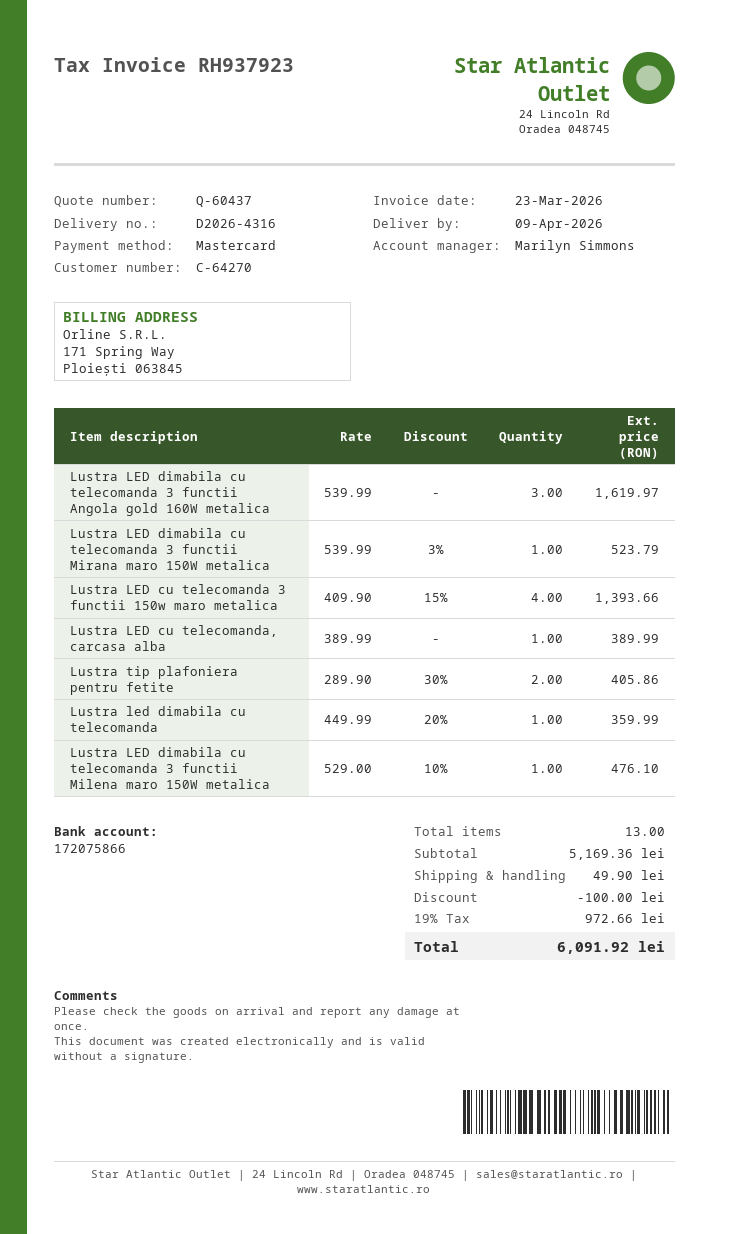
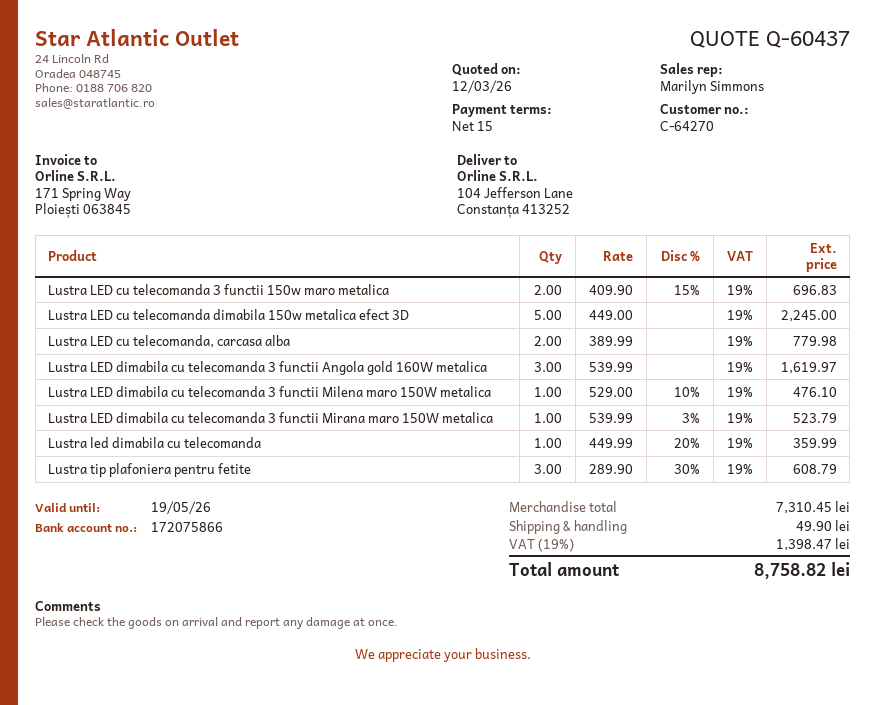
Lustra LED cu telecomanda 3 functii 150w maro metalica: 4 x 409.90 - 15% = 1393.66 -> 2 x 409.90 - 15% = 696.83
Lustra LED cu telecomanda, carcasa alba: 1 x 389.99 = 389.99 -> 2 x 389.99 = 779.98
Lustra tip plafoniera pentru fetite: 2 x 289.90 - 30% = 405.86 -> 3 x 289.90 - 30% = 608.79
Lustra LED cu telecomanda dimabila 150w metalica efect 3D: none -> 5 x 449.00 = 2245.00
subtotal: 5169.36 -> 7310.45
discount: 100.00 -> none
tax: 19% = 972.66 -> 19% = 1398.47
total: 6091.92 -> 8758.82

